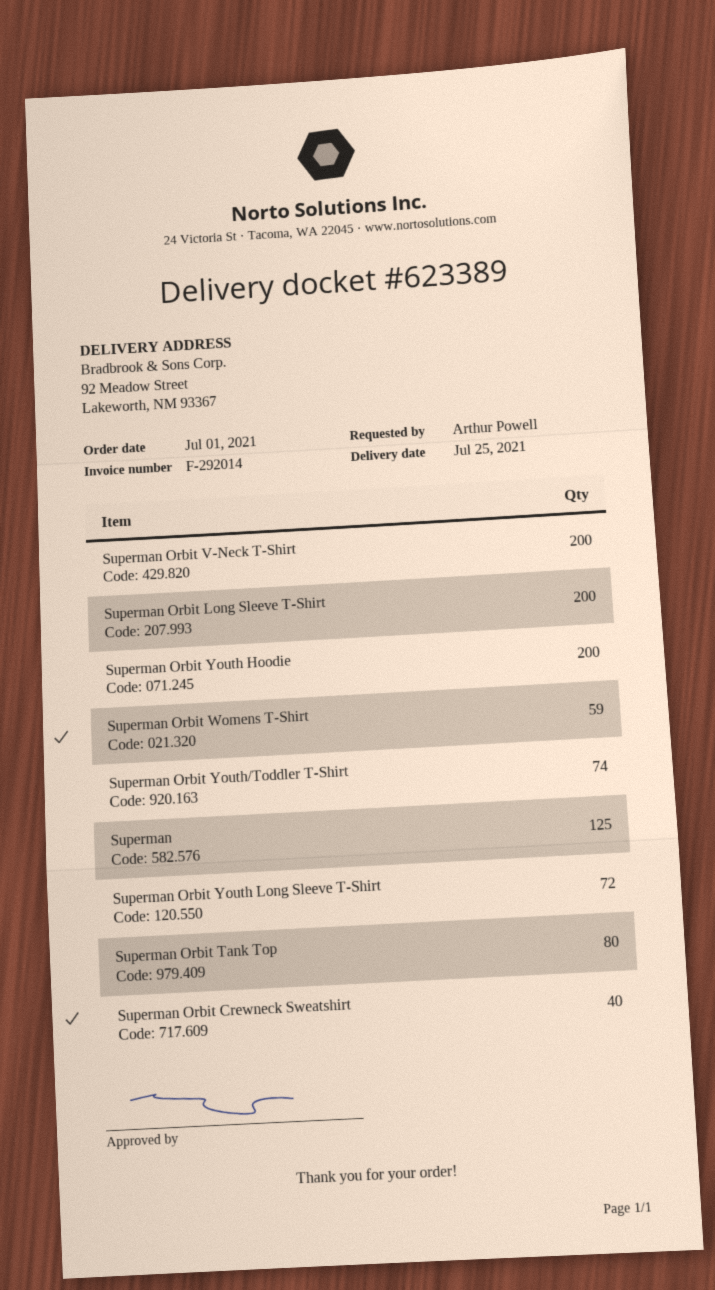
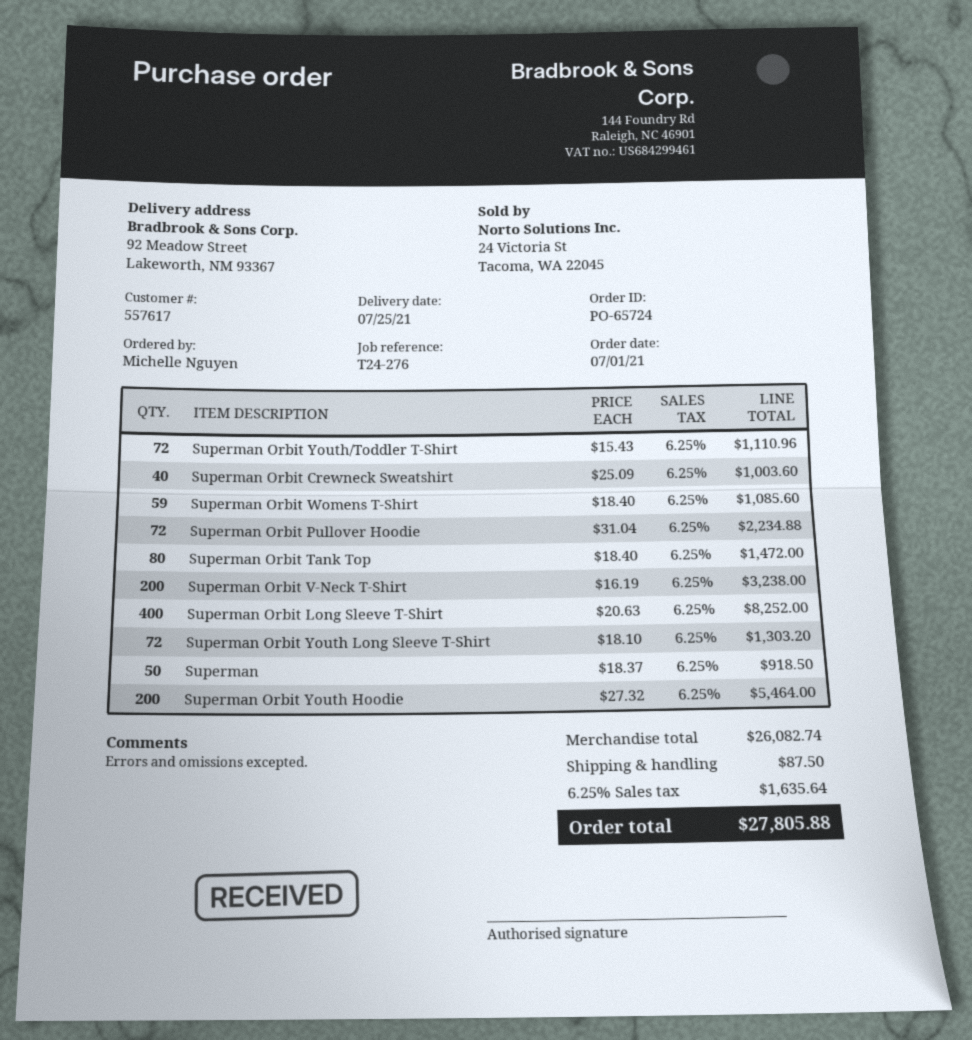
ordered by: Arthur Powell -> Michelle Nguyen
Superman Orbit Long Sleeve T-Shirt: 200 -> 400
Superman Orbit Youth/Toddler T-Shirt: 74 -> 72
Superman: 125 -> 50
Superman Orbit Pullover Hoodie: none -> 72

